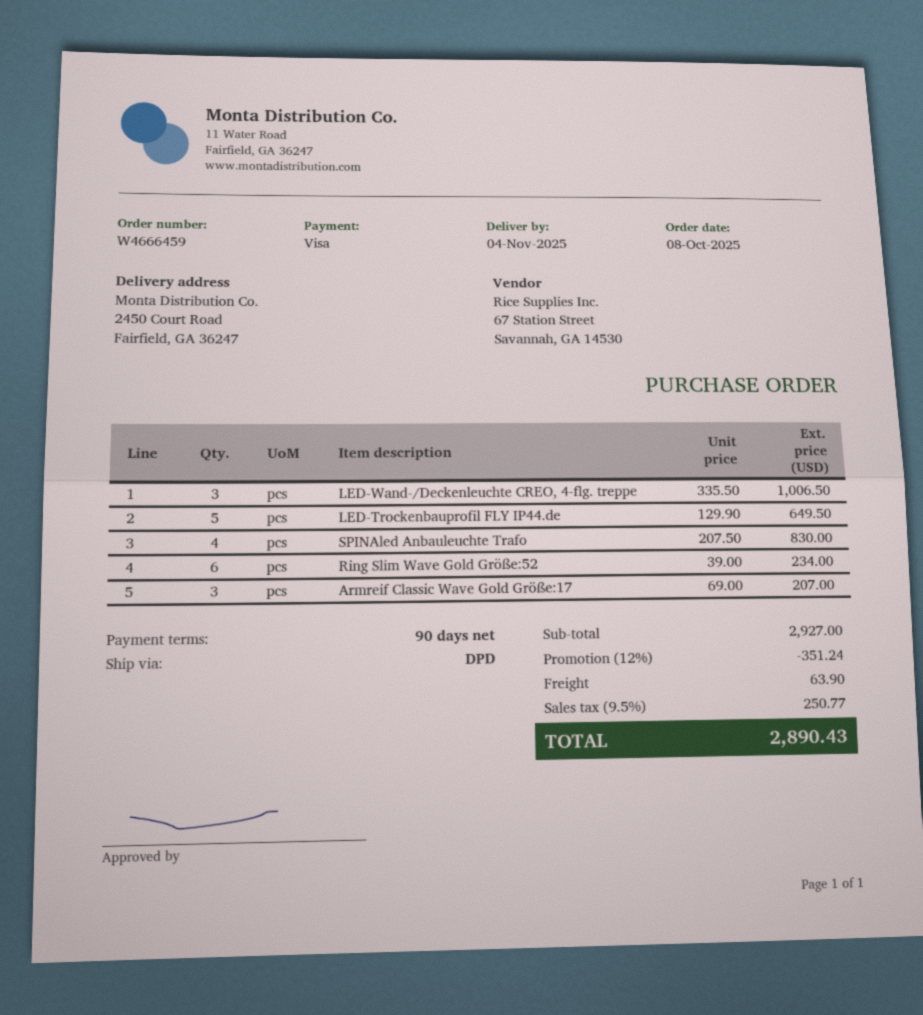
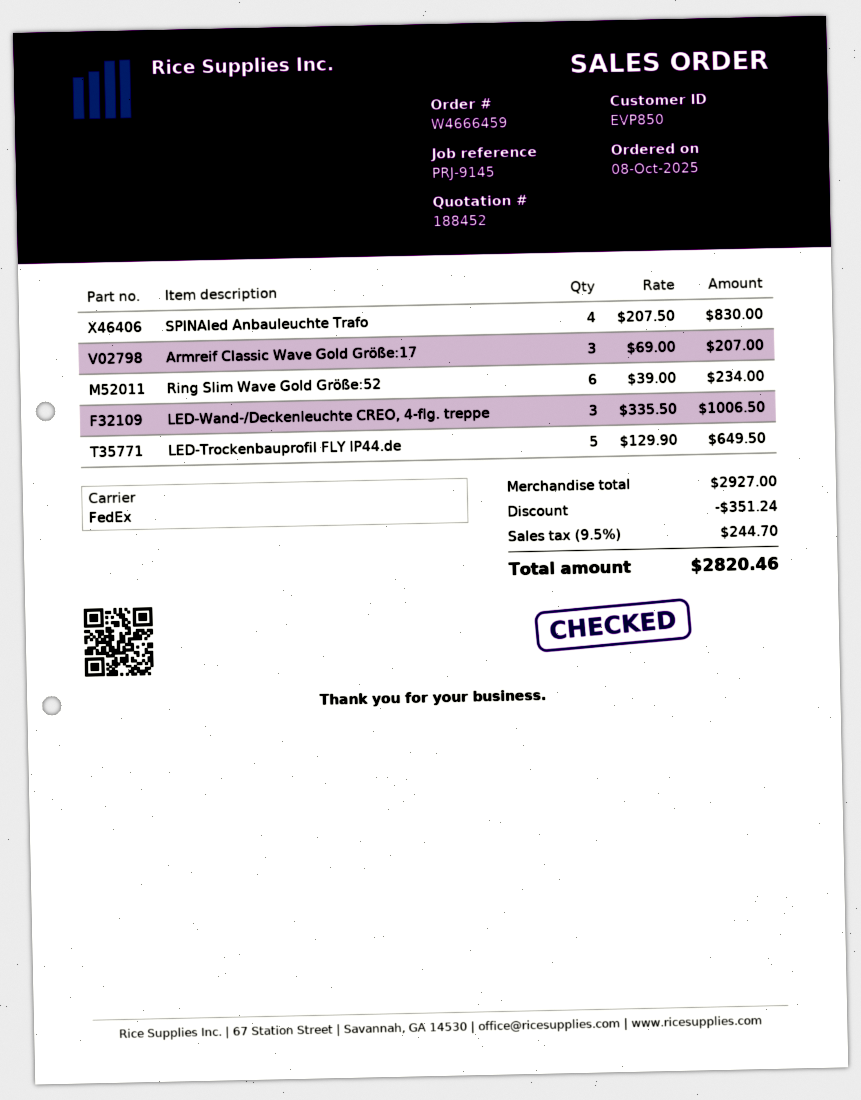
shipping method: DPD -> FedEx
shipping: 63.90 -> none
tax: 9.5% = 250.77 -> 9.5% = 244.70
total: 2890.43 -> 2820.46

